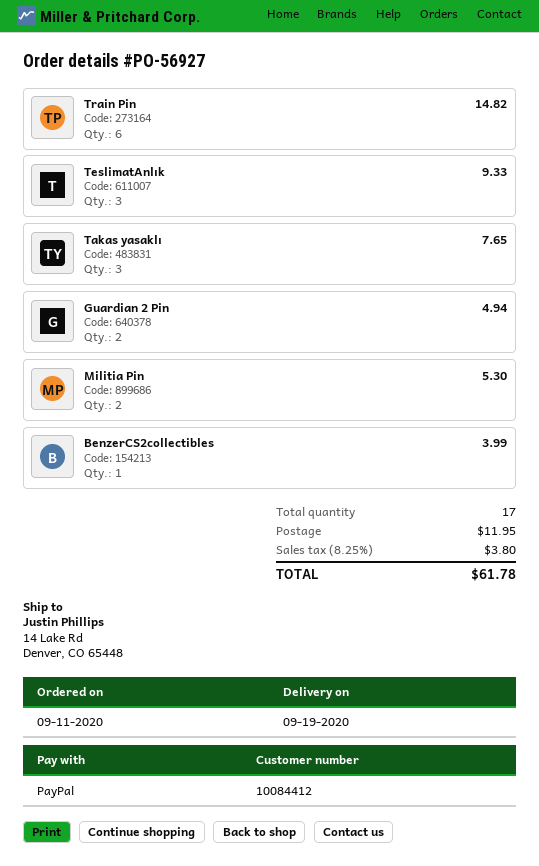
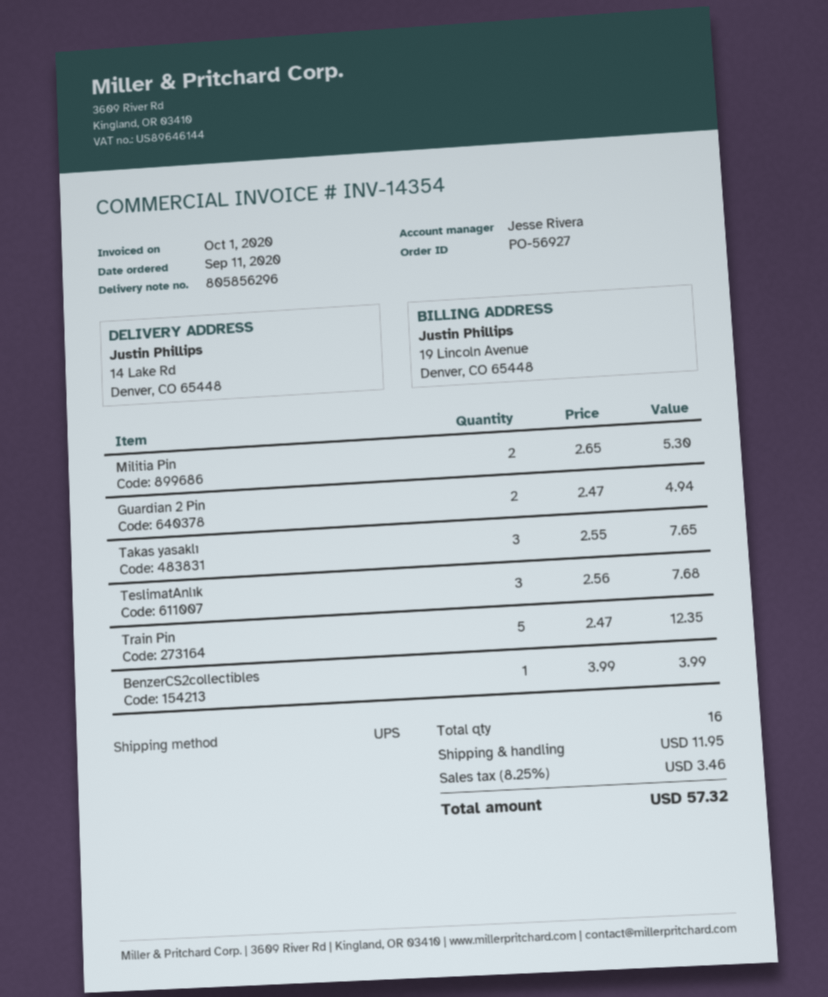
Train Pin: 6 for 14.82 -> 5 for 12.35
TeslimatAnlık: 3 for 9.33 -> 3 for 7.68
total quantity: 17 -> 16
tax: 8.25% = 3.80 -> 8.25% = 3.46
total: 61.78 -> 57.32

